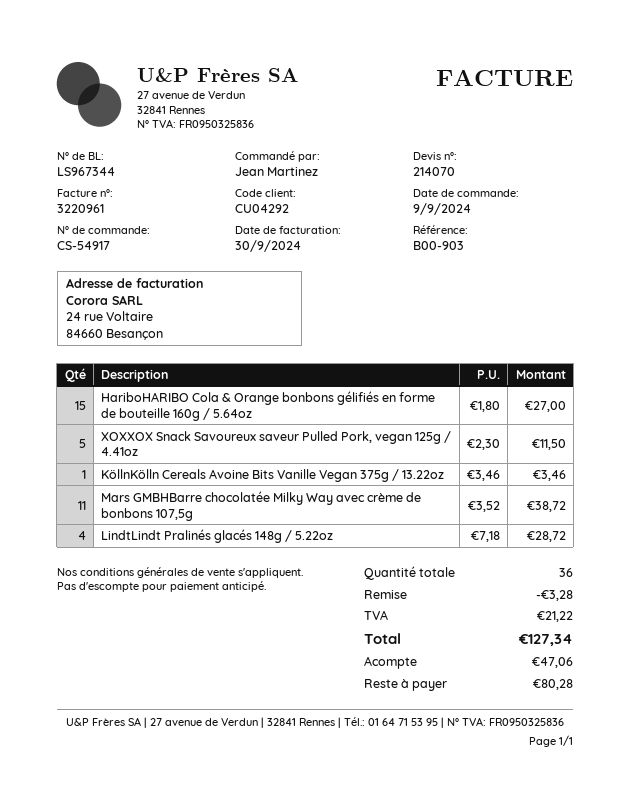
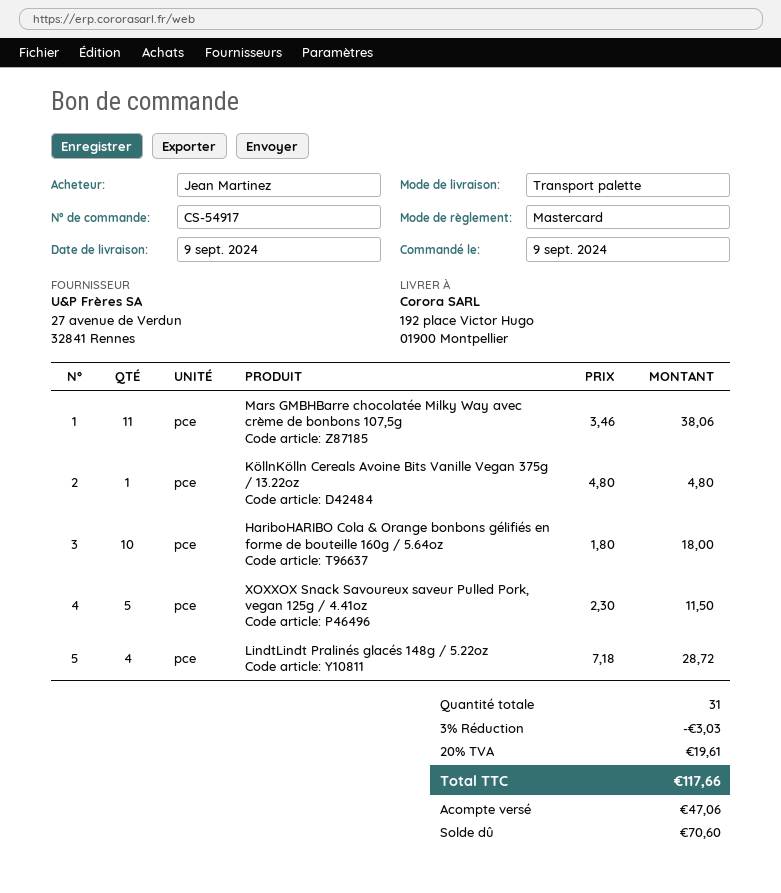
HariboHARIBO Cola & Orange bonbons gélifiés en forme de bouteille 160g / 5.64oz: 15 x 1.80 = 27.00 -> 10 x 1.80 = 18.00
KöllnKölln Cereals Avoine Bits Vanille Vegan 375g / 13.22oz: 1 x 3.46 = 3.46 -> 1 x 4.80 = 4.80
Mars GMBHBarre chocolatée Milky Way avec crème de bonbons 107,5g: 11 x 3.52 = 38.72 -> 11 x 3.46 = 38.06
total quantity: 36 -> 31
discount: 3.28 -> 3.03
tax: 21.22 -> 19.61
total: 127.34 -> 117.66
balance: 80.28 -> 70.60

